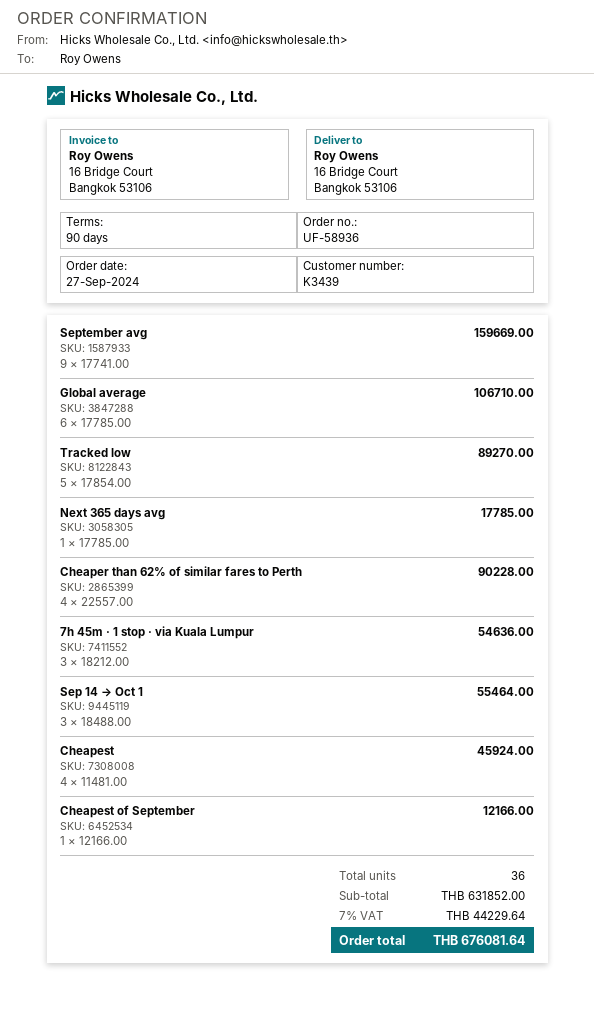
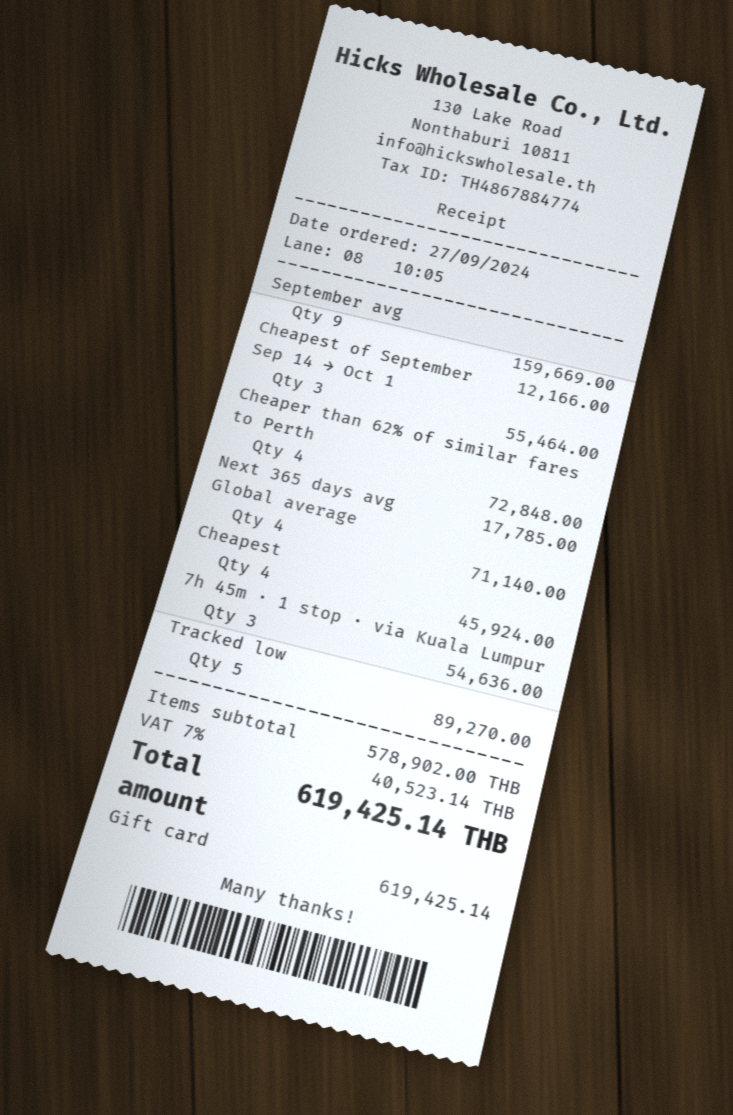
Global average: 6 for 106710.00 -> 4 for 71140.00
Cheaper than 62% of similar fares to Perth: 4 for 90228.00 -> 4 for 72848.00
subtotal: 631852.00 -> 578902.00
tax: 7% = 44229.64 -> 7% = 40523.14
total: 676081.64 -> 619425.14

